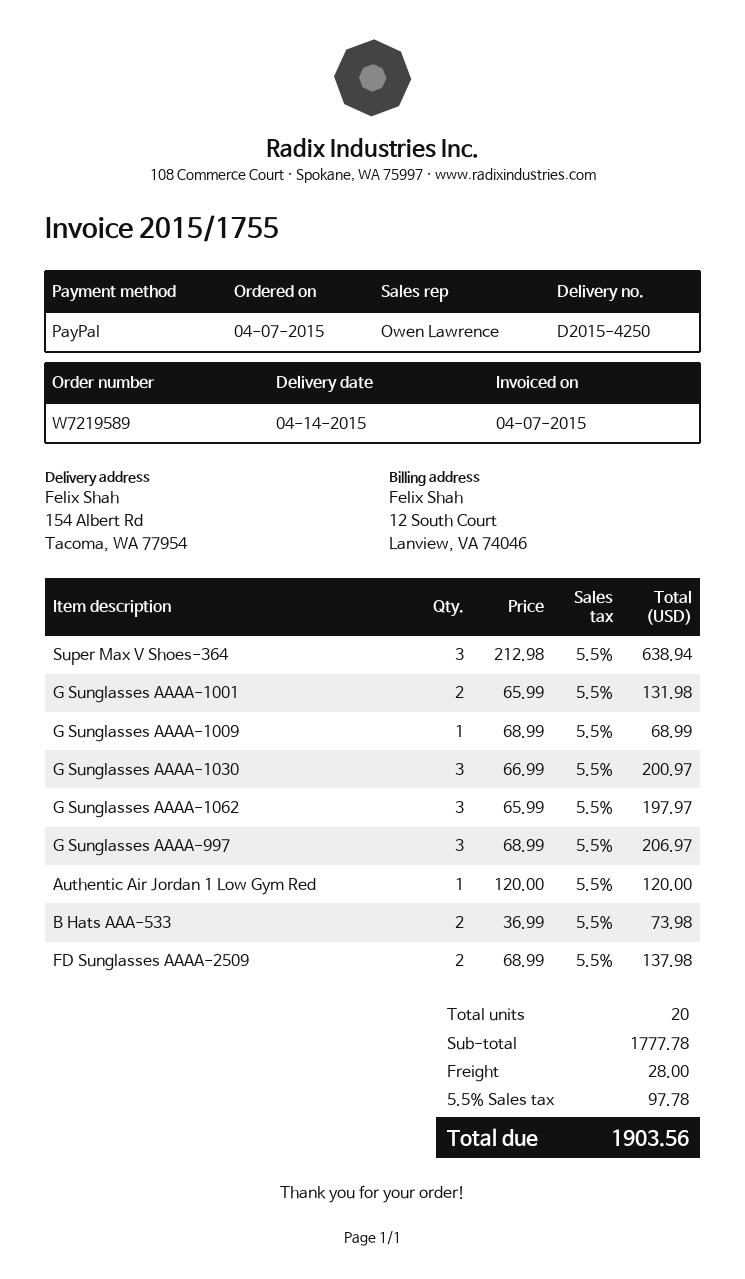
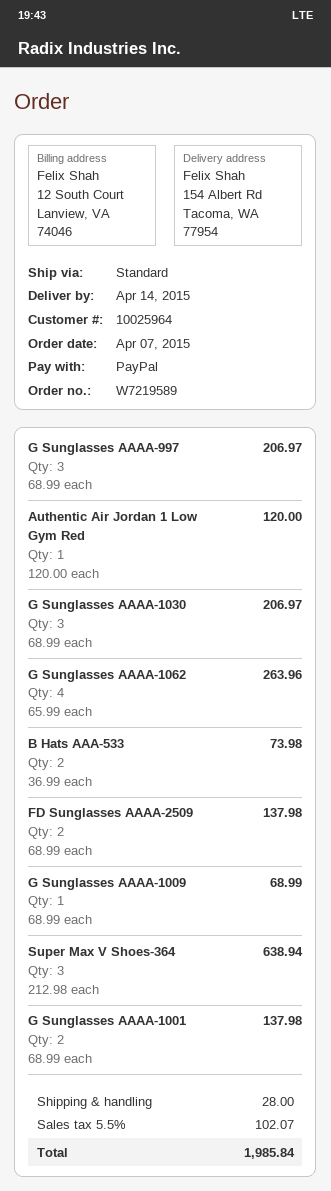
G Sunglasses AAAA-1001: 2 x 65.99 = 131.98 -> 2 x 68.99 = 137.98
G Sunglasses AAAA-1030: 3 x 66.99 = 200.97 -> 3 x 68.99 = 206.97
G Sunglasses AAAA-1062: 3 x 65.99 = 197.97 -> 4 x 65.99 = 263.96
tax: 5.5% = 97.78 -> 5.5% = 102.07
total: 1903.56 -> 1985.84

